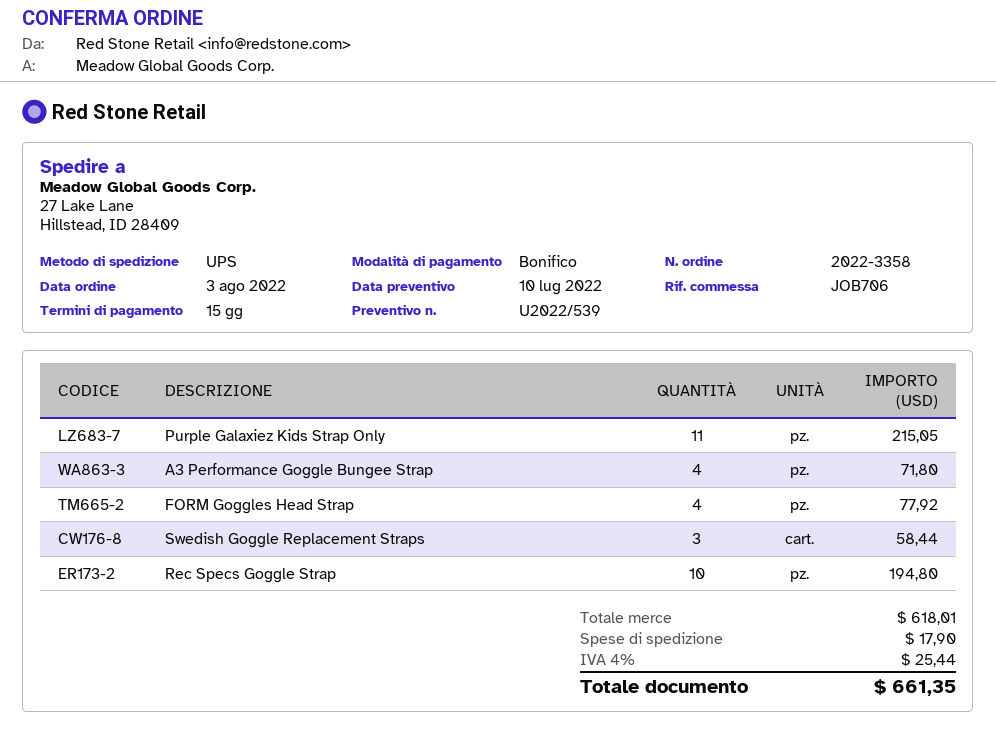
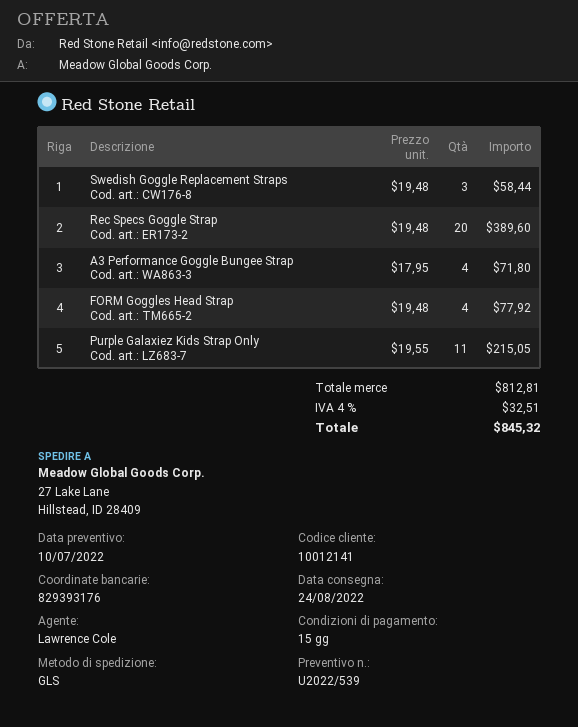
shipping method: UPS -> GLS
Rec Specs Goggle Strap: 10 for 194.80 -> 20 for 389.60
subtotal: 618.01 -> 812.81
shipping: 17.90 -> none
tax: 4% = 25.44 -> 4% = 32.51
total: 661.35 -> 845.32

